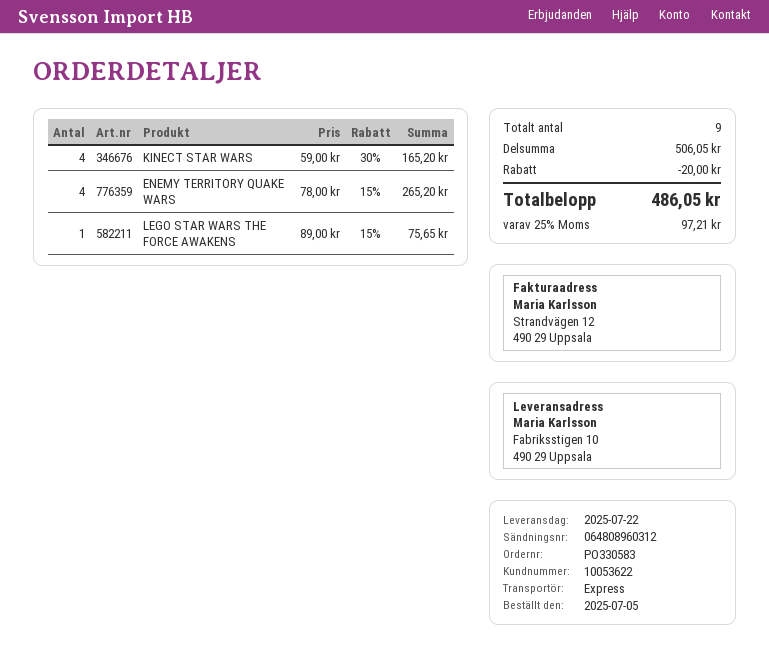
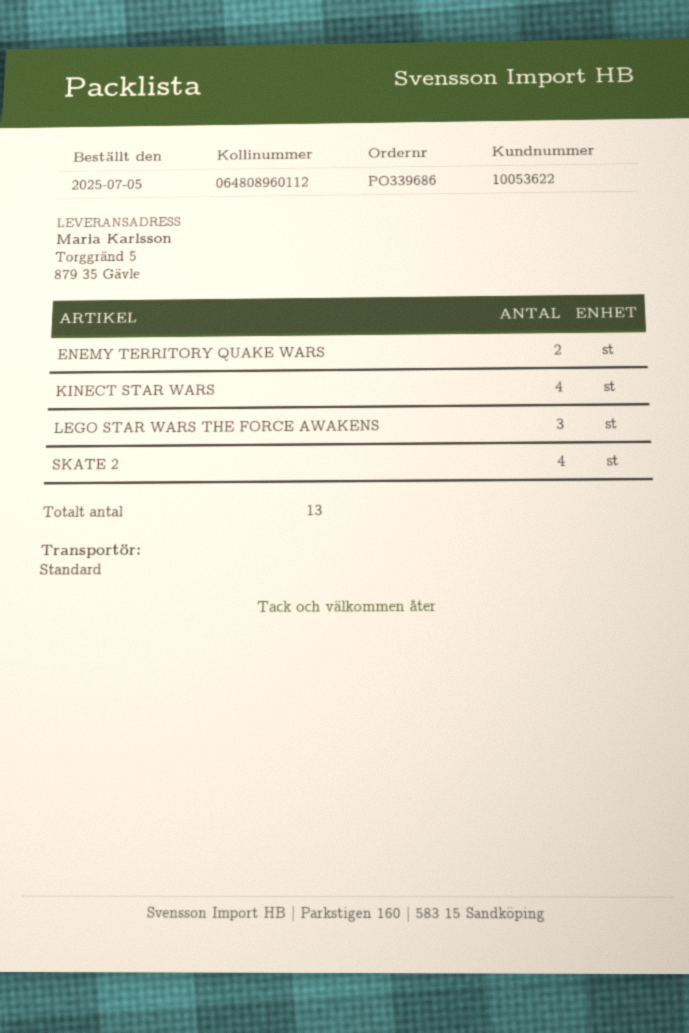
order number: PO330583 -> PO339686
shipping method: express -> standard
tracking number: 064808960312 -> 064808960112
ship to: Fabriksstigen 10, 490 29 Uppsala -> Torggränd 5, 879 35 Gävle
ENEMY TERRITORY QUAKE WARS: 4 -> 2
LEGO STAR WARS THE FORCE AWAKENS: 1 -> 3
SKATE 2: none -> 4
total quantity: 9 -> 13

